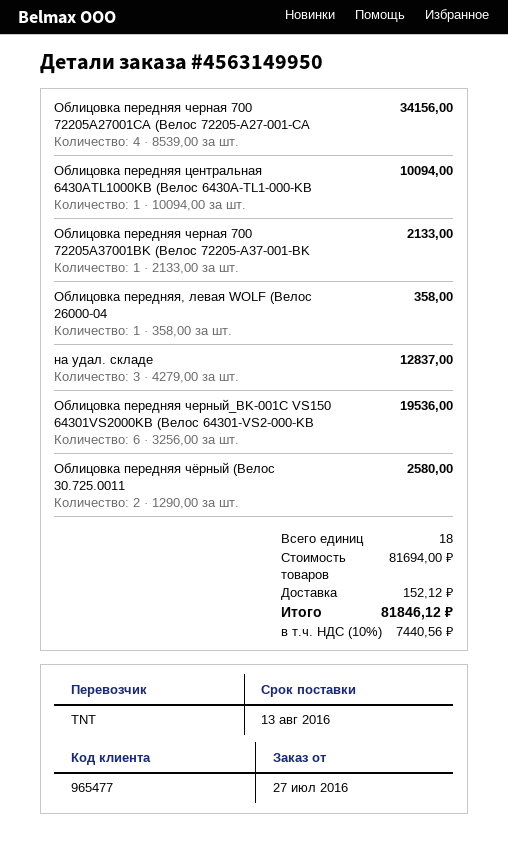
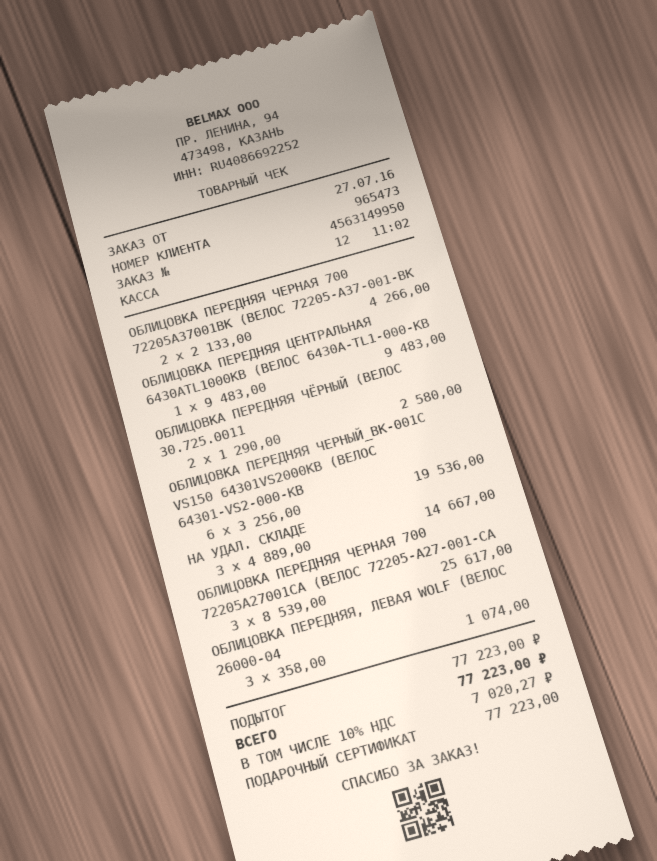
customer number: 965477 -> 965473
Облицовка передняя черная 700 72205A27001CA (Велос 72205-A27-001-CA: 4 x 8539.00 = 34156.00 -> 3 x 8539.00 = 25617.00
Облицовка передняя центральная 6430ATL1000KB (Велос 6430A-TL1-000-KB: 1 x 10094.00 = 10094.00 -> 1 x 9483.00 = 9483.00
Облицовка передняя черная 700 72205A37001BK (Велос 72205-A37-001-BK: 1 x 2133.00 = 2133.00 -> 2 x 2133.00 = 4266.00
Облицовка передняя, левая WOLF (Велос 26000-04: 1 x 358.00 = 358.00 -> 3 x 358.00 = 1074.00
на удал. складе: 3 x 4279.00 = 12837.00 -> 3 x 4889.00 = 14667.00
subtotal: 81694.00 -> 77223.00
shipping: 152.12 -> none
tax: 10% = 7440.56 -> 10% = 7020.27
total: 81846.12 -> 77223.00

